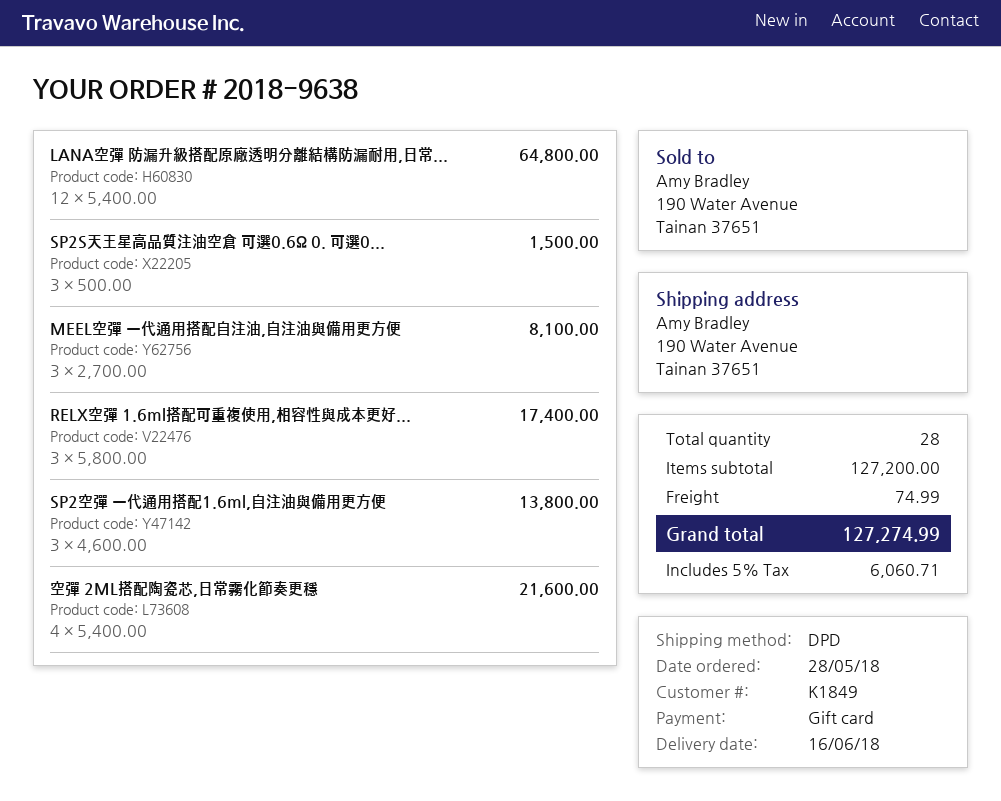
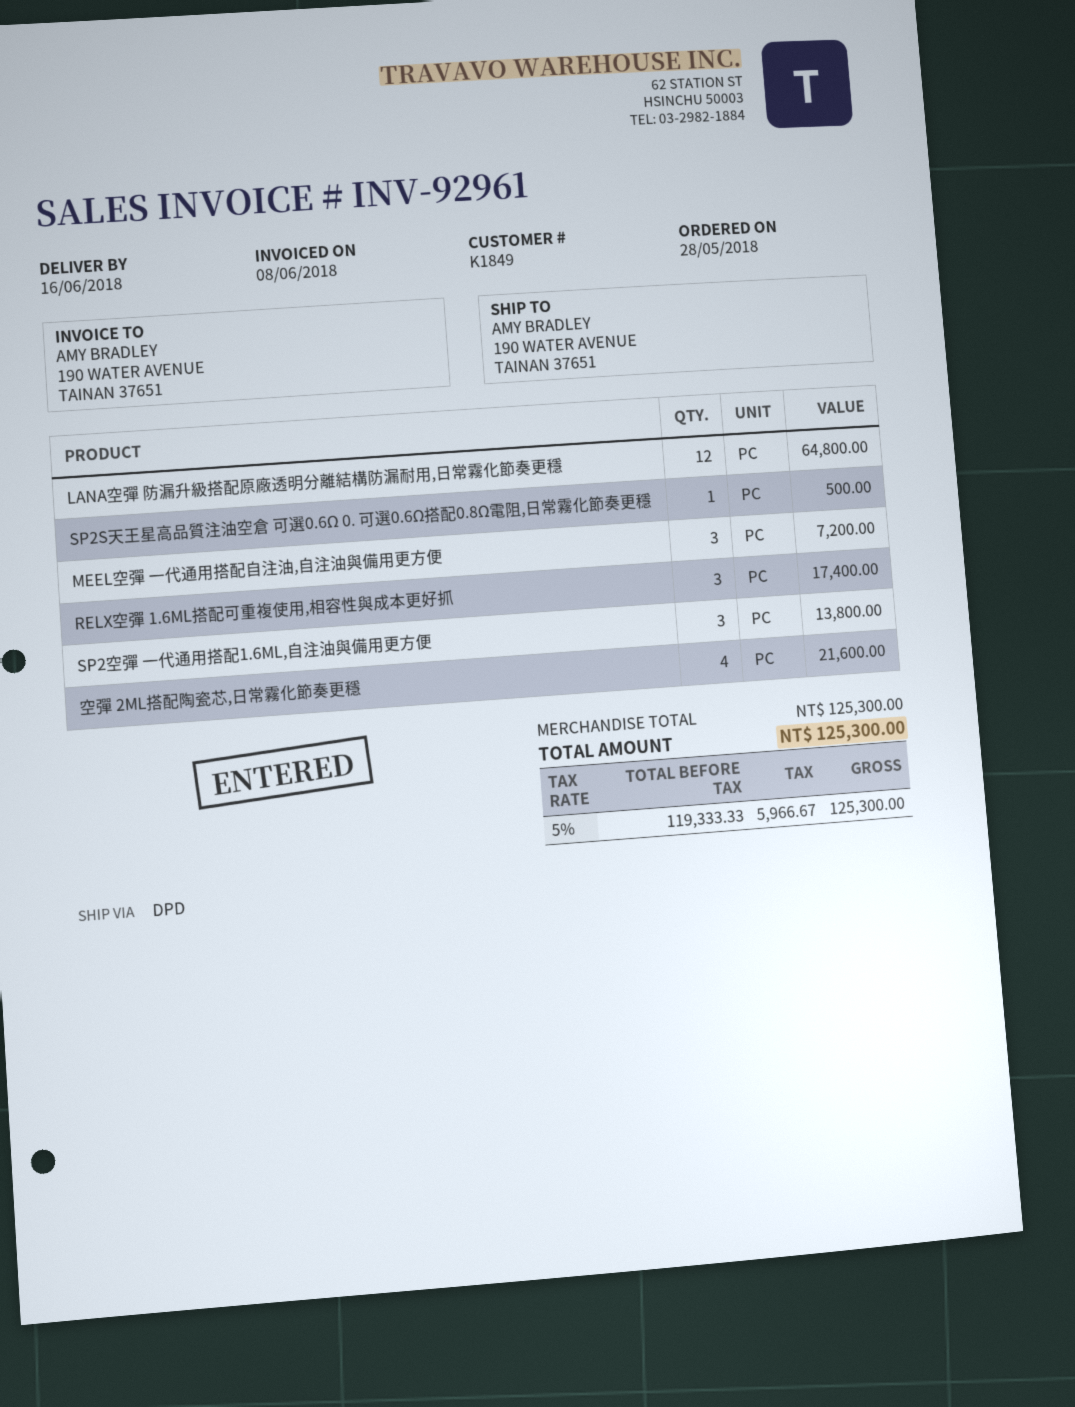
SP2S天王星高品質注油空倉 可選0.6Ω 0. 可選0...: 3 for 1500.00 -> 1 for 500.00
MEEL空彈 一代通用搭配自注油,自注油與備用更方便: 3 for 8100.00 -> 3 for 7200.00
subtotal: 127200.00 -> 125300.00
shipping: 74.99 -> none
tax: 5% = 6060.71 -> 5% = 5966.67
total: 127274.99 -> 125300.00

